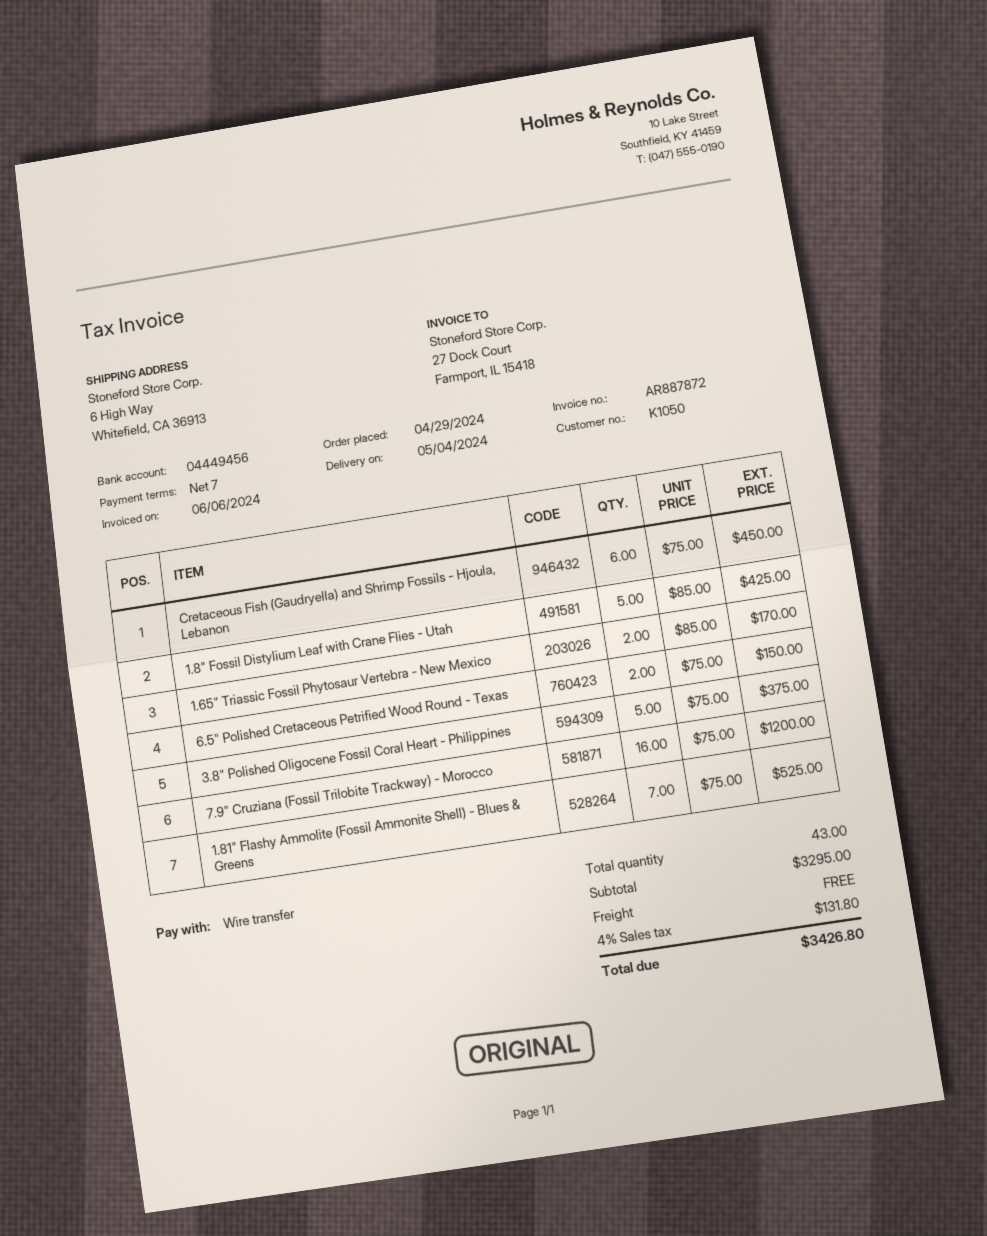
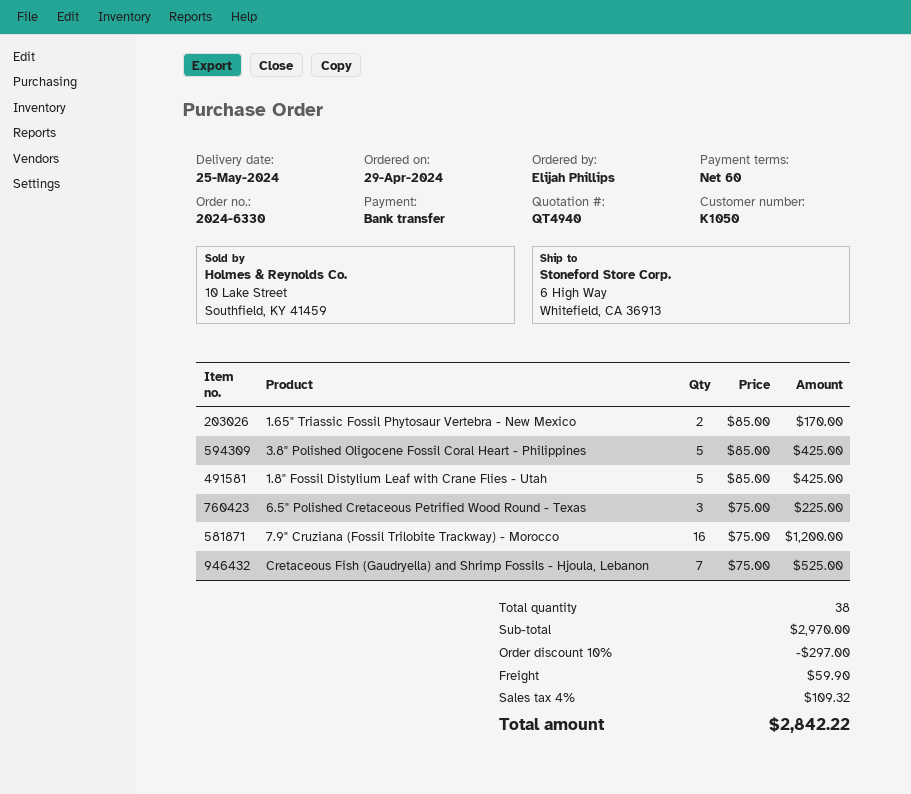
delivery date: 2024-05-04 -> 2024-05-25
payment terms: 7 days -> 60 days
Cretaceous Fish (Gaudryella) and Shrimp Fossils - Hjoula, Lebanon: 6 x 75.00 = 450.00 -> 7 x 75.00 = 525.00
6.5" Polished Cretaceous Petrified Wood Round - Texas: 2 x 75.00 = 150.00 -> 3 x 75.00 = 225.00
3.8" Polished Oligocene Fossil Coral Heart - Philippines: 5 x 75.00 = 375.00 -> 5 x 85.00 = 425.00
1.81" Flashy Ammolite (Fossil Ammonite Shell) - Blues & Greens: 7 x 75.00 = 525.00 -> none
total quantity: 43 -> 38
subtotal: 3295.00 -> 2970.00
discount: none -> 10% = 297.00
shipping: 0.00 -> 59.90
tax: 4% = 131.80 -> 4% = 109.32
total: 3426.80 -> 2842.22

